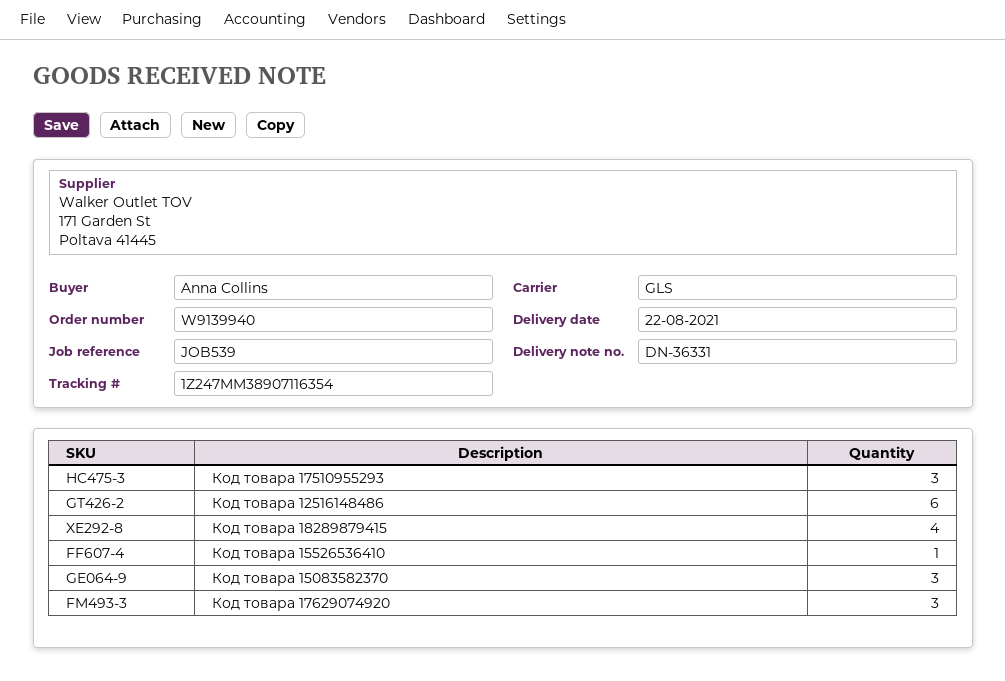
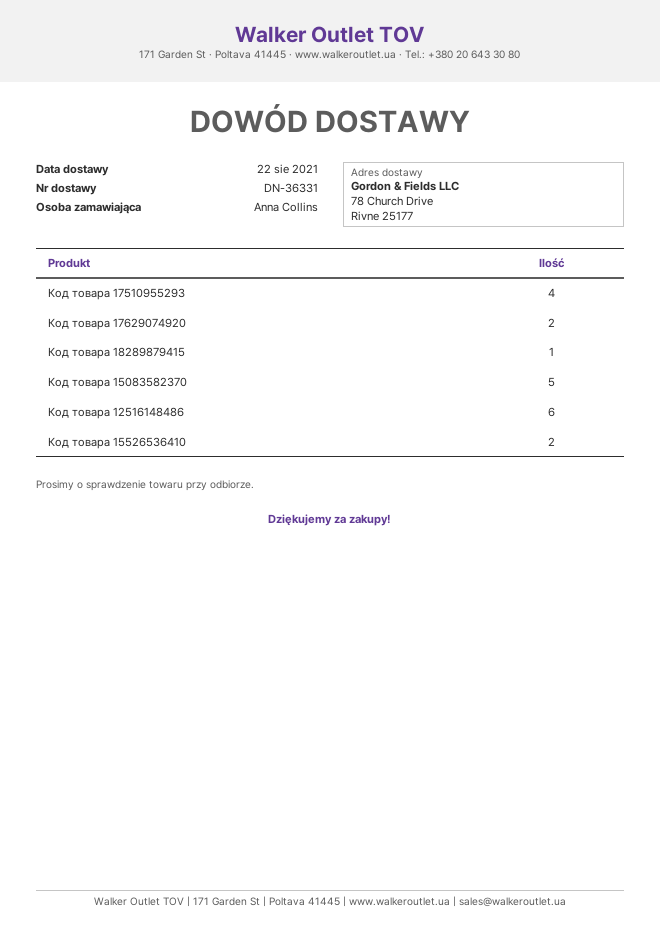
Код товара 17510955293: 3 -> 4
Код товара 18289879415: 4 -> 1
Код товара 15526536410: 1 -> 2
Код товара 15083582370: 3 -> 5
Код товара 17629074920: 3 -> 2

